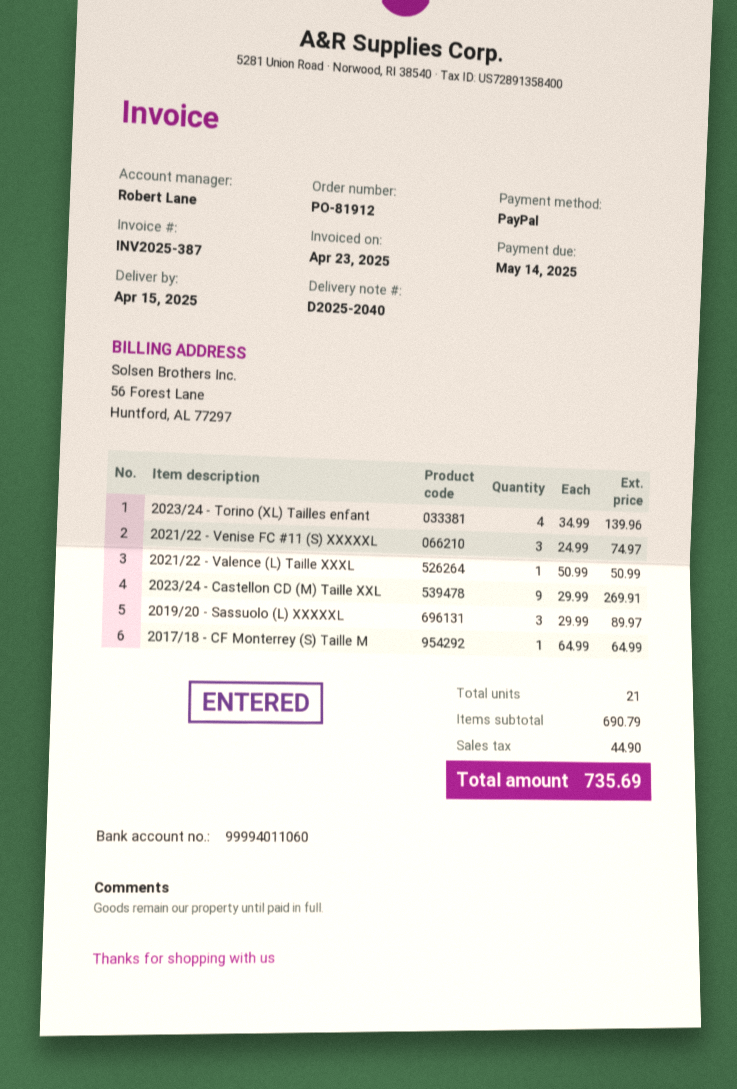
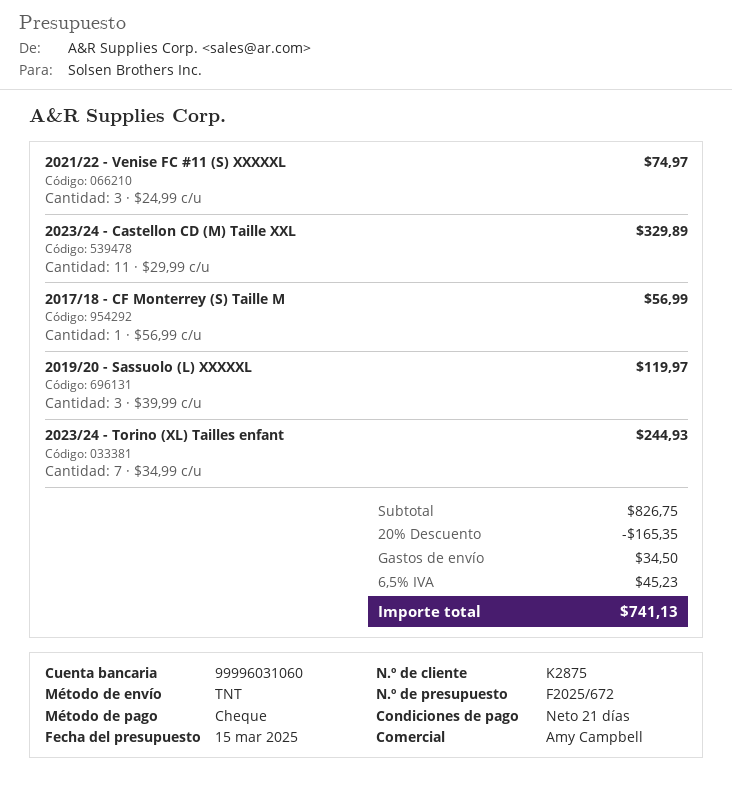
sales rep: Robert Lane -> Amy Campbell
payment method: PayPal -> cheque
bank account: 99994011060 -> 99996031060
2023/24 - Torino (XL) Tailles enfant: 4 x 34.99 = 139.96 -> 7 x 34.99 = 244.93
2021/22 - Valence (L) Taille XXXL: 1 x 50.99 = 50.99 -> none
2023/24 - Castellon CD (M) Taille XXL: 9 x 29.99 = 269.91 -> 11 x 29.99 = 329.89
2019/20 - Sassuolo (L) XXXXXL: 3 x 29.99 = 89.97 -> 3 x 39.99 = 119.97
2017/18 - CF Monterrey (S) Taille M: 1 x 64.99 = 64.99 -> 1 x 56.99 = 56.99
subtotal: 690.79 -> 826.75
discount: none -> 20% = 165.35
shipping: none -> 34.50
tax: 44.90 -> 45.23
total: 735.69 -> 741.13

